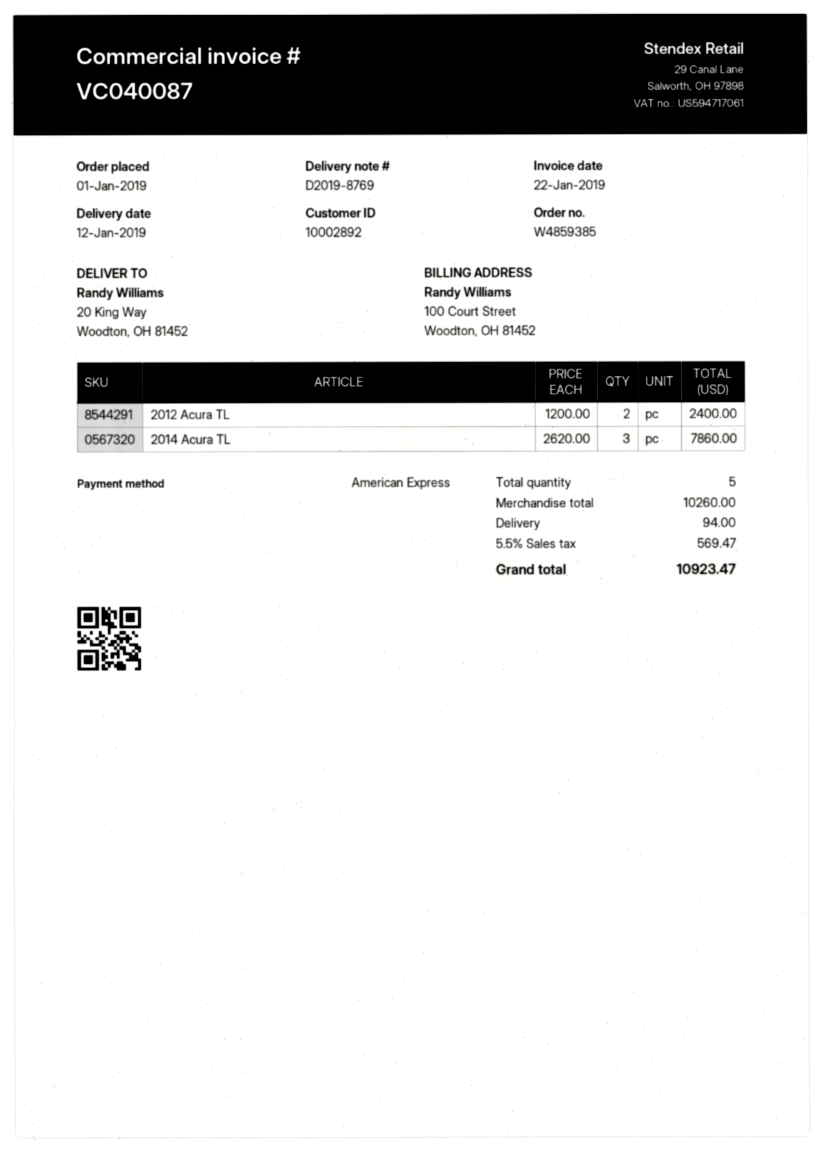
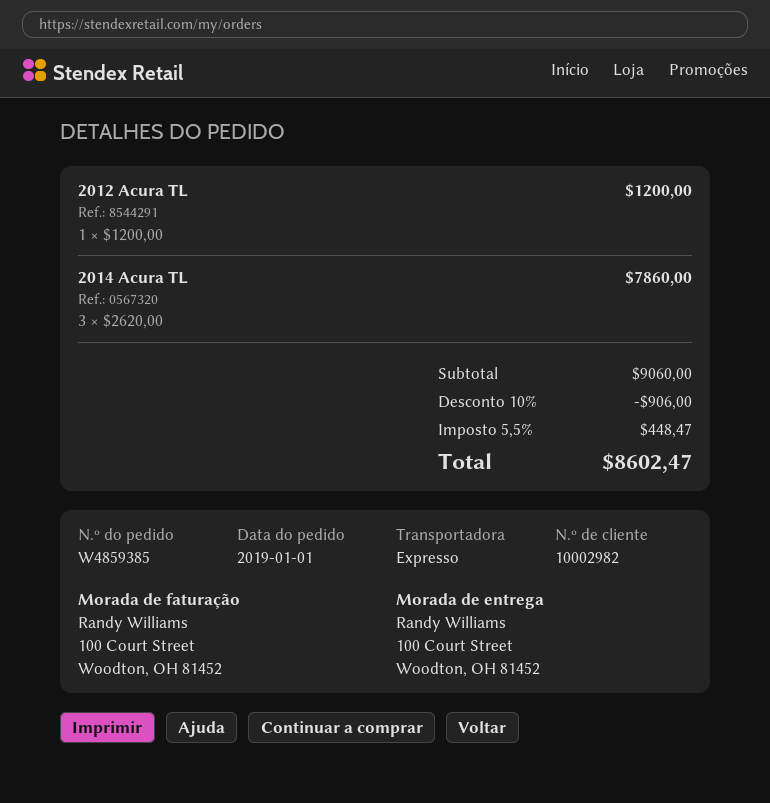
customer number: 10002892 -> 10002982
ship to: 20 King Way, Woodton, OH 81452 -> 100 Court Street, Woodton, OH 81452
2012 Acura TL: 2 x 1200.00 = 2400.00 -> 1 x 1200.00 = 1200.00
subtotal: 10260.00 -> 9060.00
discount: none -> 10% = 906.00
shipping: 94.00 -> none
tax: 5.5% = 569.47 -> 5.5% = 448.47
total: 10923.47 -> 8602.47

